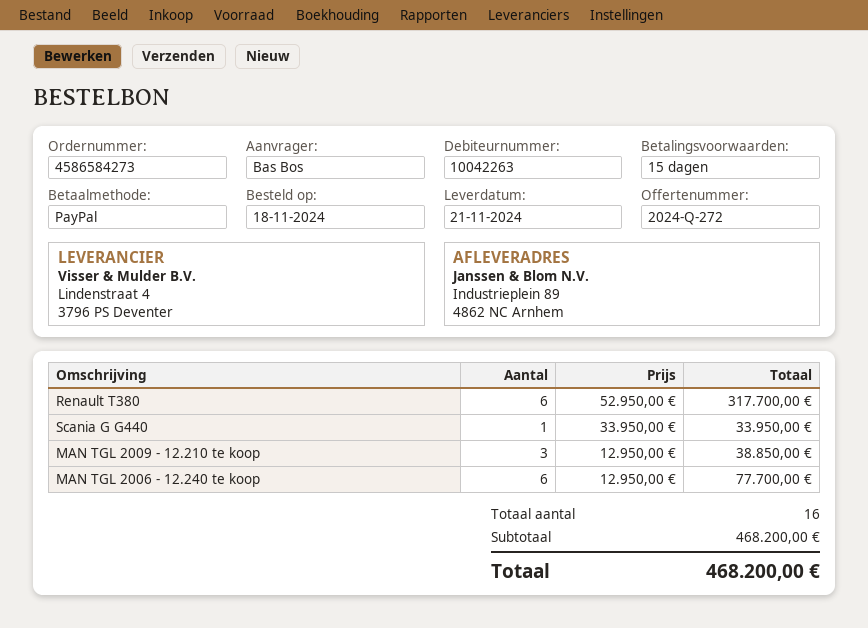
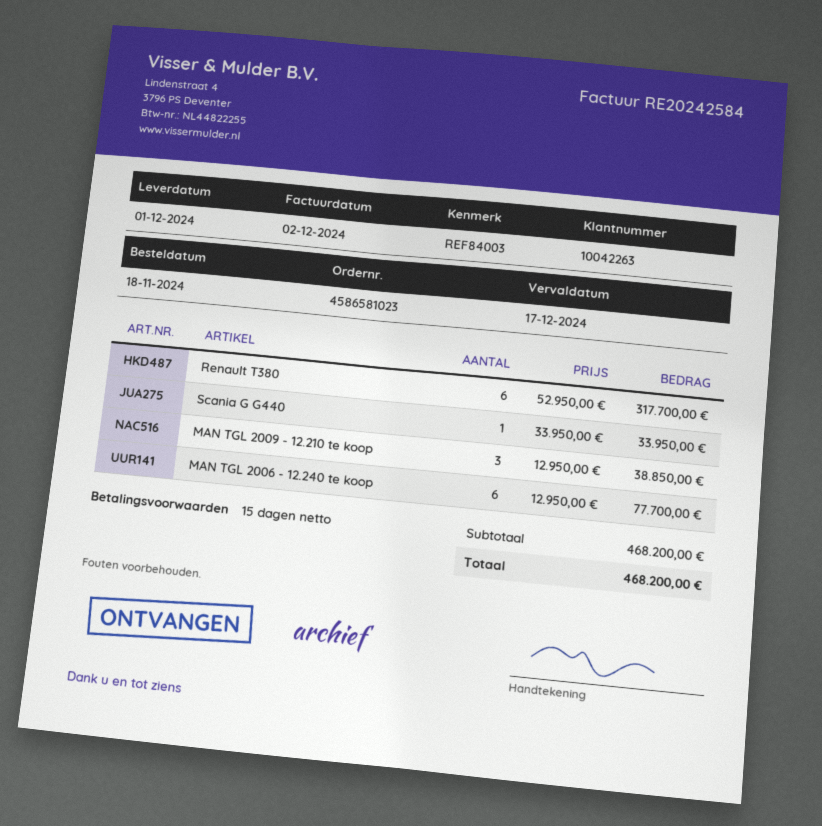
order number: 4586584273 -> 4586581023
delivery date: 2024-11-21 -> 2024-12-01

